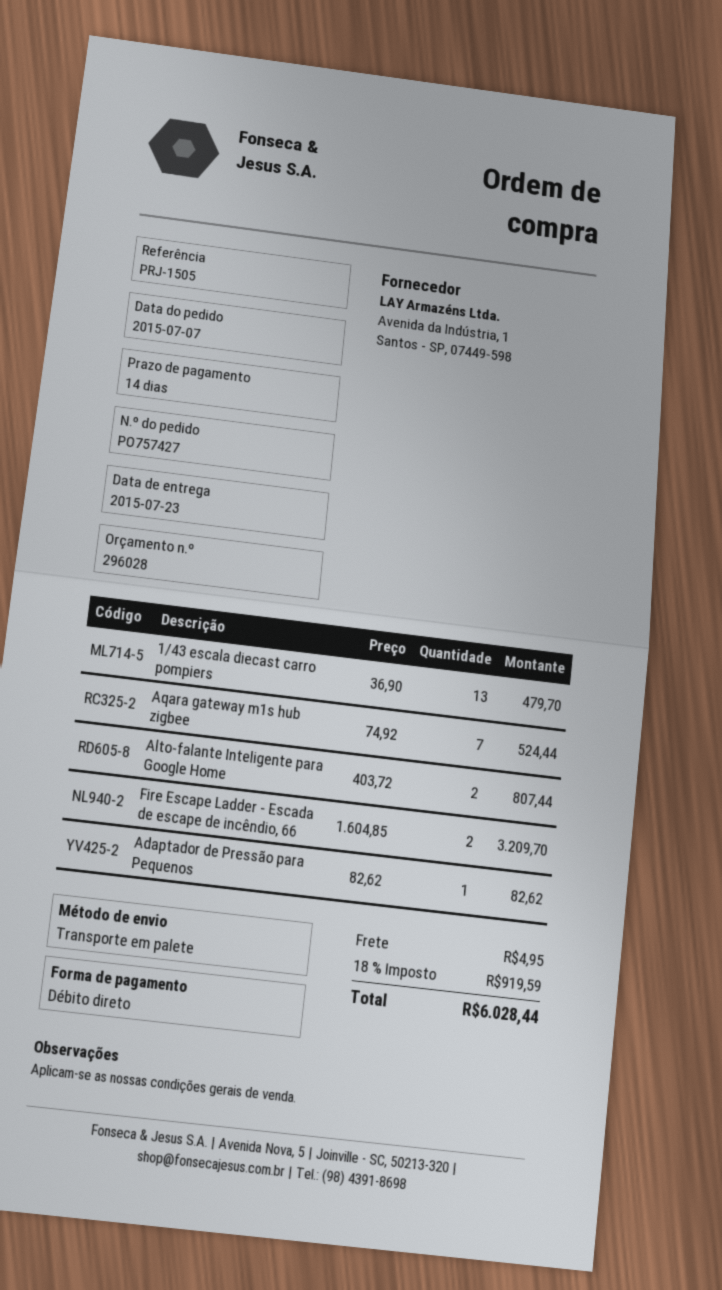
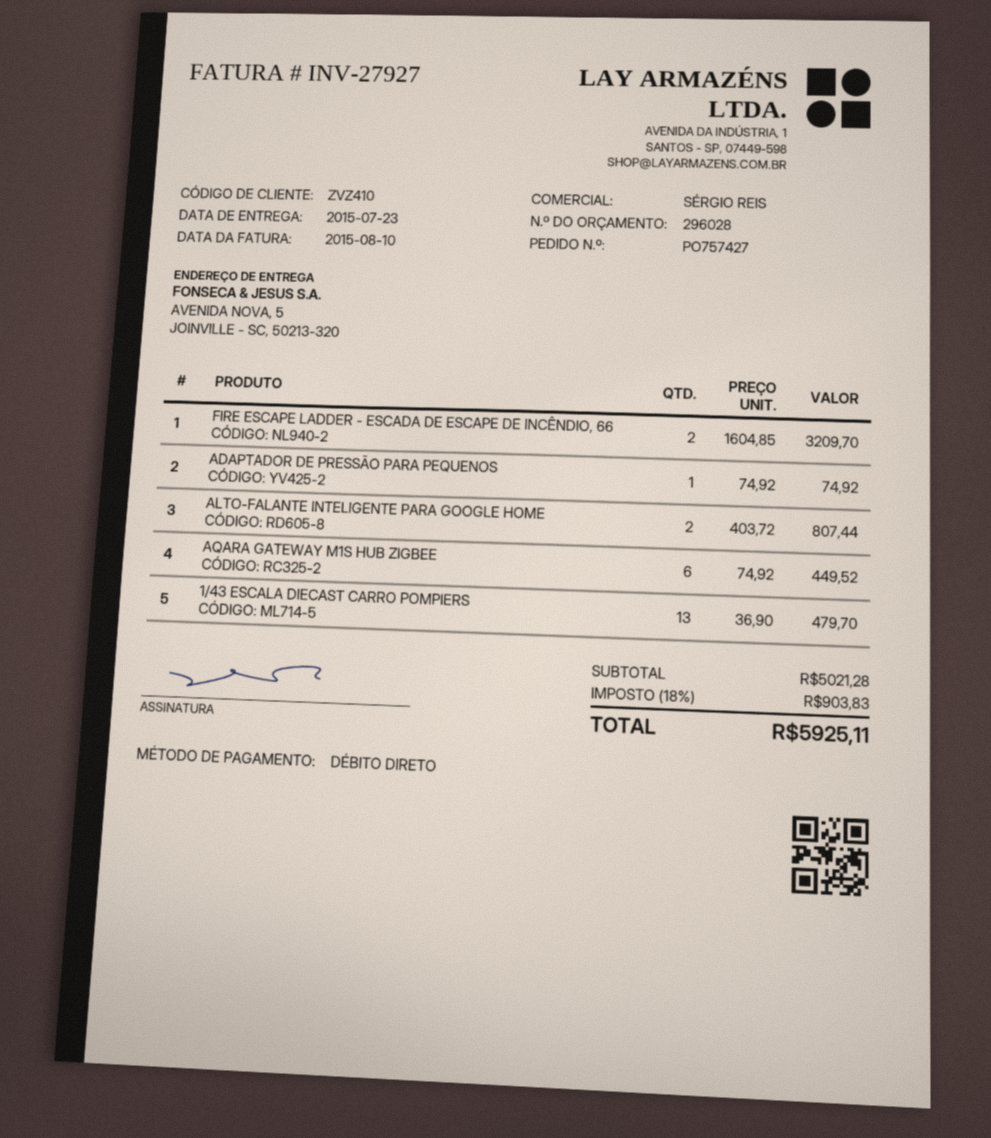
Aqara gateway m1s hub zigbee: 7 x 74.92 = 524.44 -> 6 x 74.92 = 449.52
Adaptador de Pressão para Pequenos: 1 x 82.62 = 82.62 -> 1 x 74.92 = 74.92
shipping: 4.95 -> none
tax: 18% = 919.59 -> 18% = 903.83
total: 6028.44 -> 5925.11

